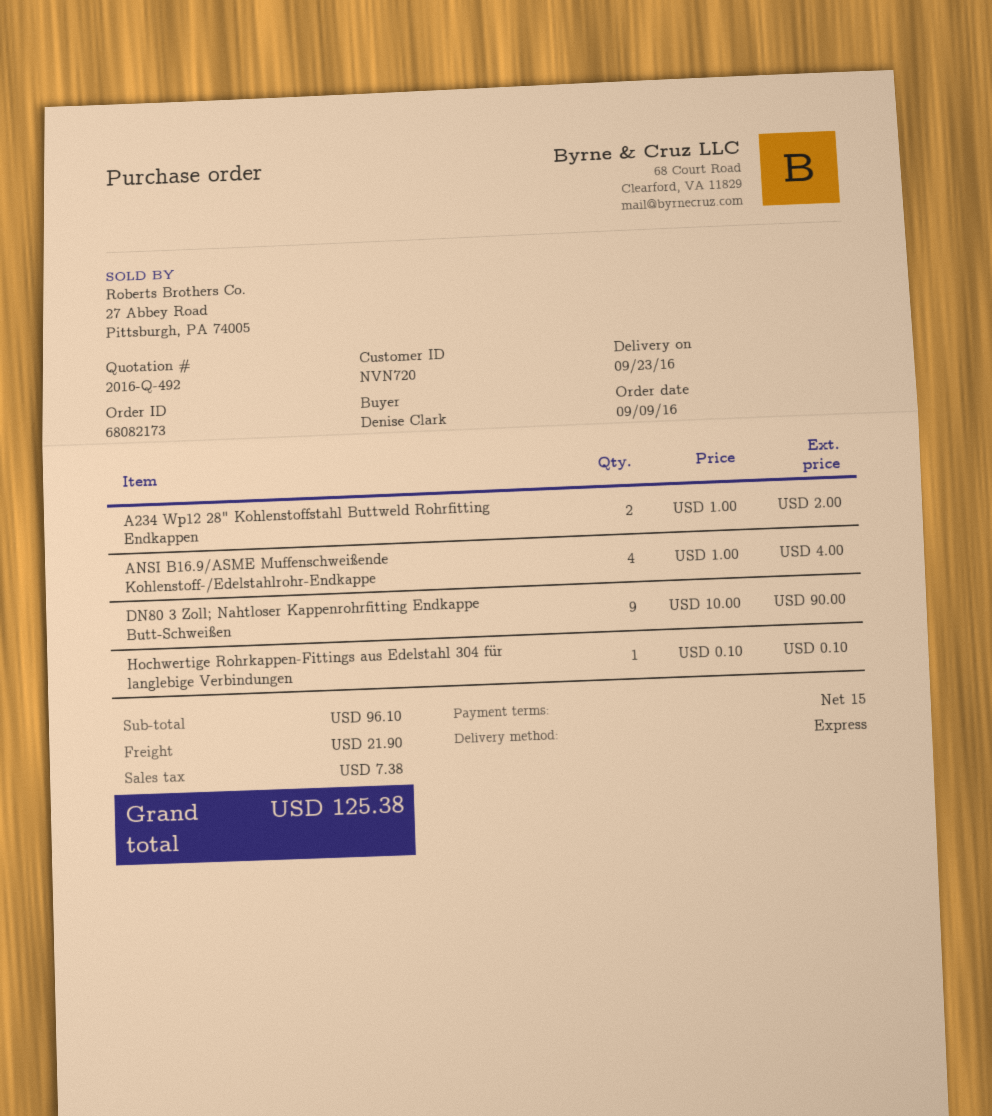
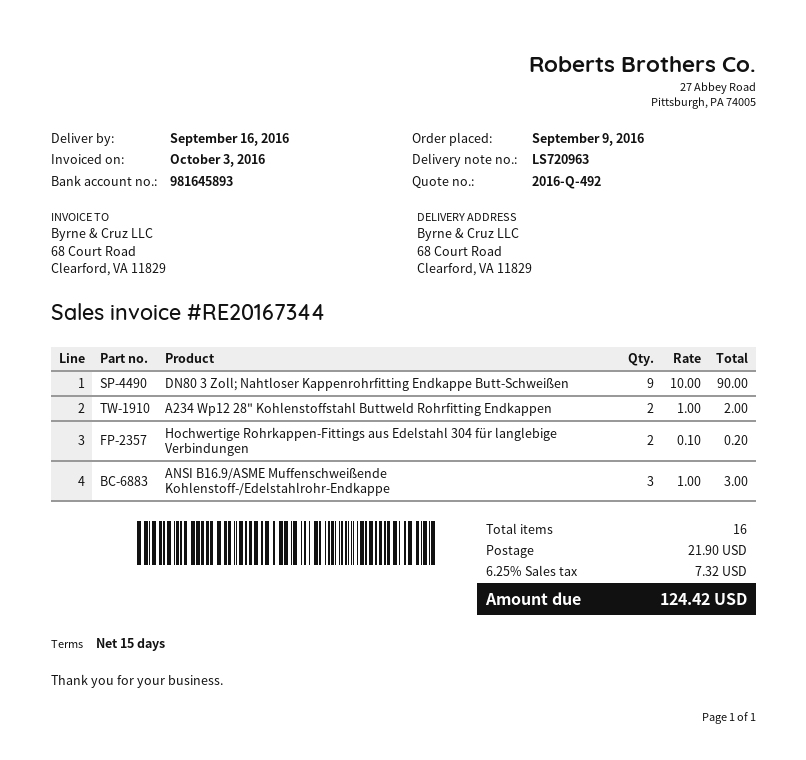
delivery date: 2016-09-23 -> 2016-09-16
ANSI B16.9/ASME Muffenschweißende Kohlenstoff-/Edelstahlrohr-Endkappe: 4 x 1.00 = 4.00 -> 3 x 1.00 = 3.00
Hochwertige Rohrkappen-Fittings aus Edelstahl 304 für langlebige Verbindungen: 1 x 0.10 = 0.10 -> 2 x 0.10 = 0.20
tax: 7.38 -> 7.32
total: 125.38 -> 124.42

